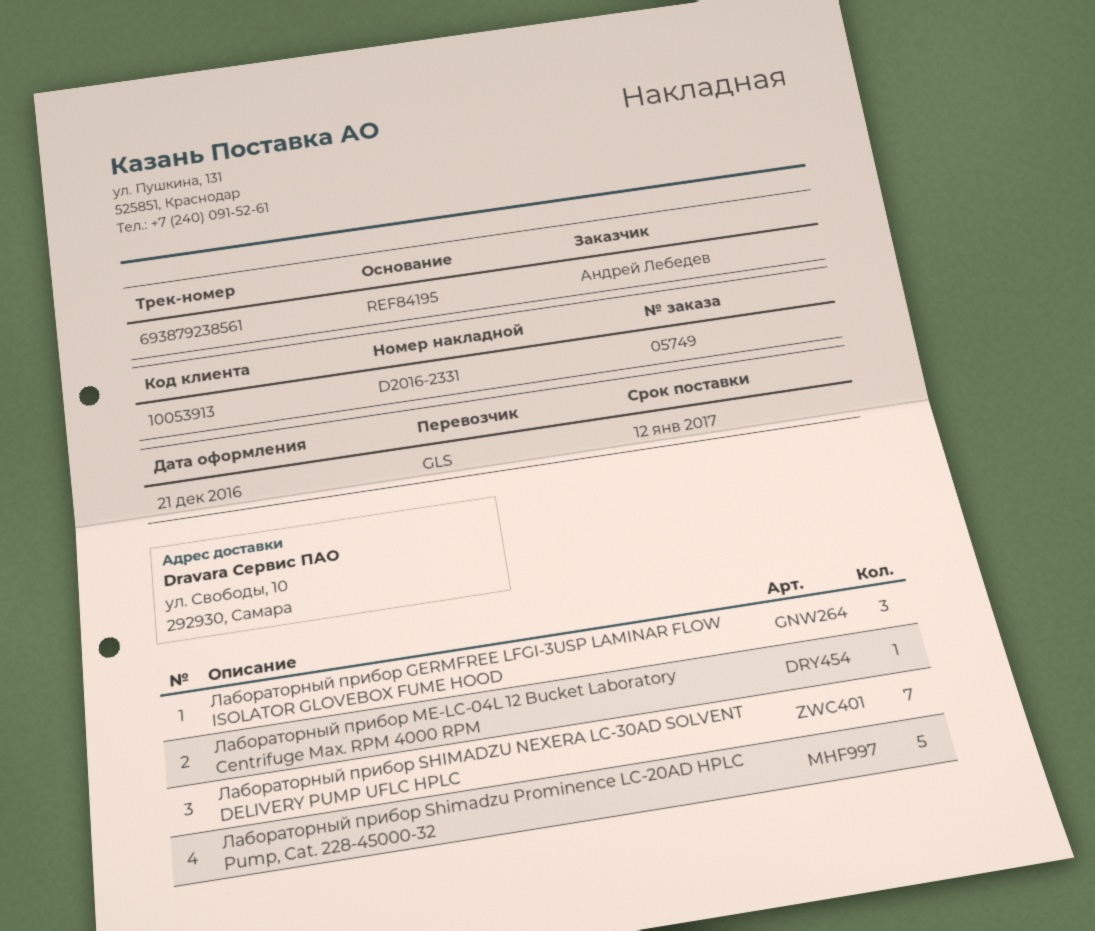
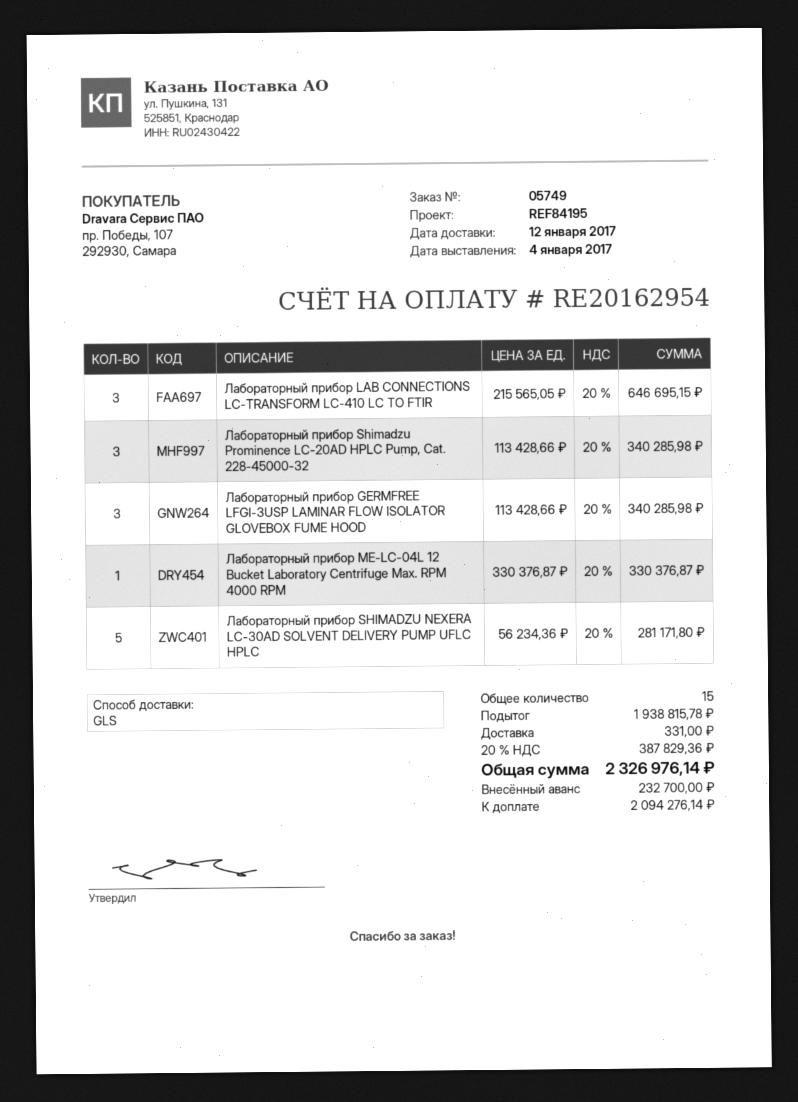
Лабораторный прибор SHIMADZU NEXERA LC-30AD SOLVENT DELIVERY PUMP UFLC HPLC: 7 -> 5
Лабораторный прибор Shimadzu Prominence LC-20AD HPLC Pump, Cat. 228-45000-32: 5 -> 3
Лабораторный прибор LAB CONNECTIONS LC-TRANSFORM LC-410 LC TO FTIR: none -> 3

